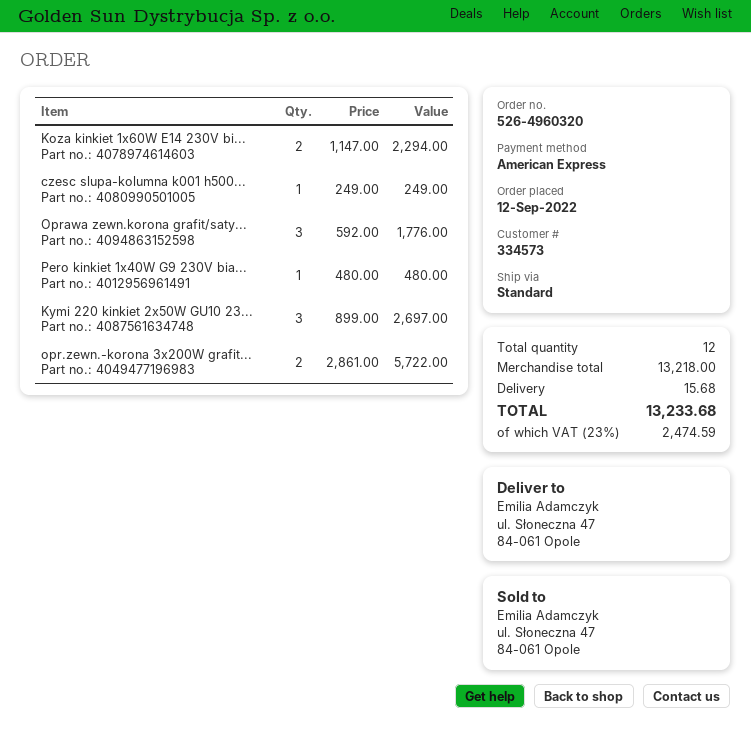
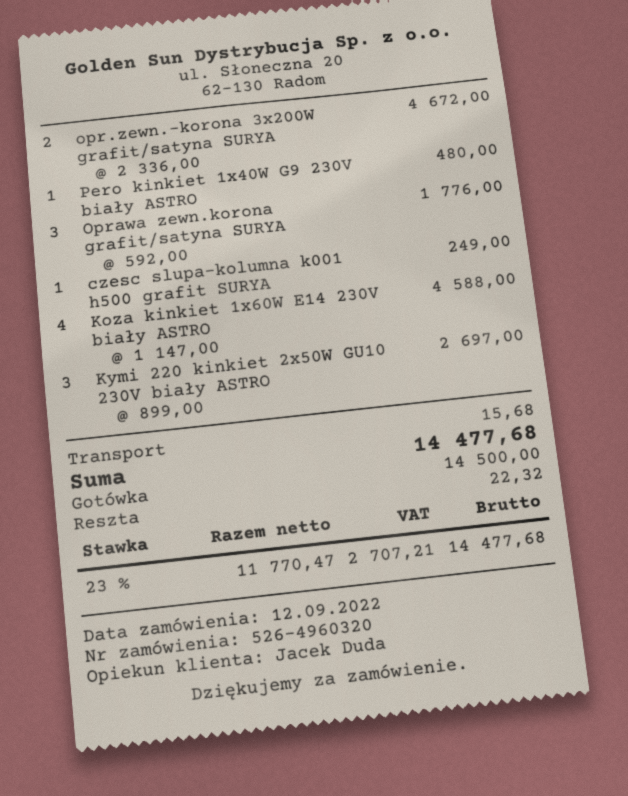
payment method: American Express -> cash
Koza kinkiet 1x60W E14 230V bi...: 2 x 1147.00 = 2294.00 -> 4 x 1147.00 = 4588.00
opr.zewn.-korona 3x200W grafit...: 2 x 2861.00 = 5722.00 -> 2 x 2336.00 = 4672.00
tax: 23% = 2474.59 -> 23% = 2707.21
total: 13233.68 -> 14477.68

